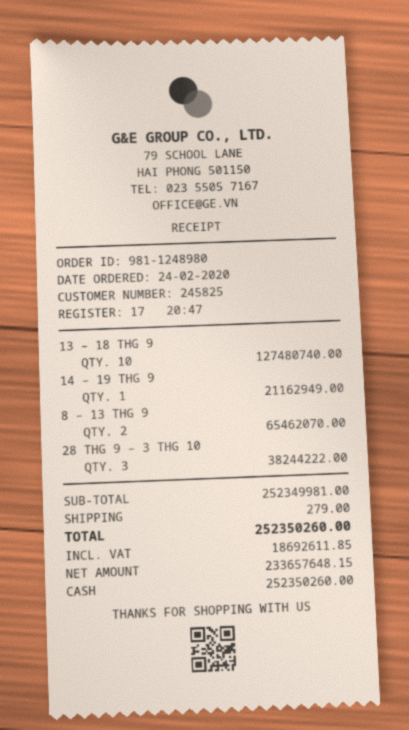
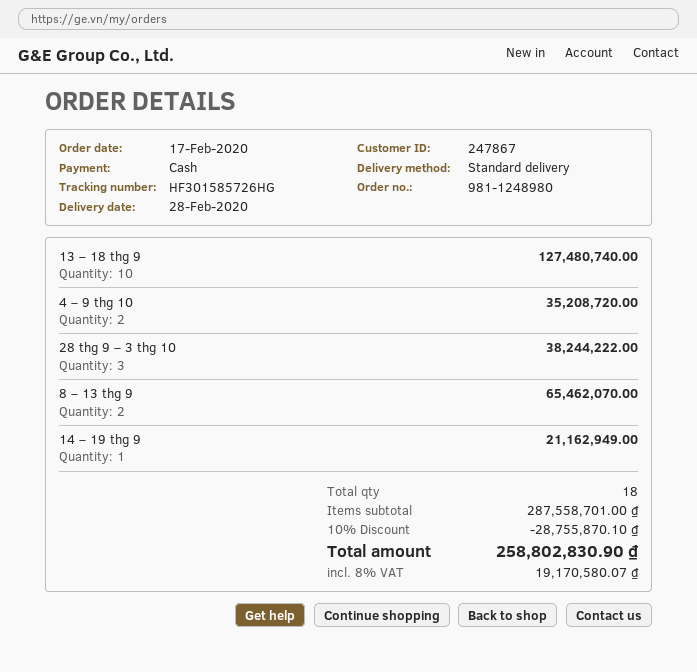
order date: 2020-02-24 -> 2020-02-17
customer number: 245825 -> 247867
4 – 9 thg 10: none -> 2 for 35208720.00
subtotal: 252349981.00 -> 287558701.00
discount: none -> 10% = 28755870.10
shipping: 279.00 -> none
tax: 18692611.85 -> 19170580.07
total: 252350260.00 -> 258802830.90

